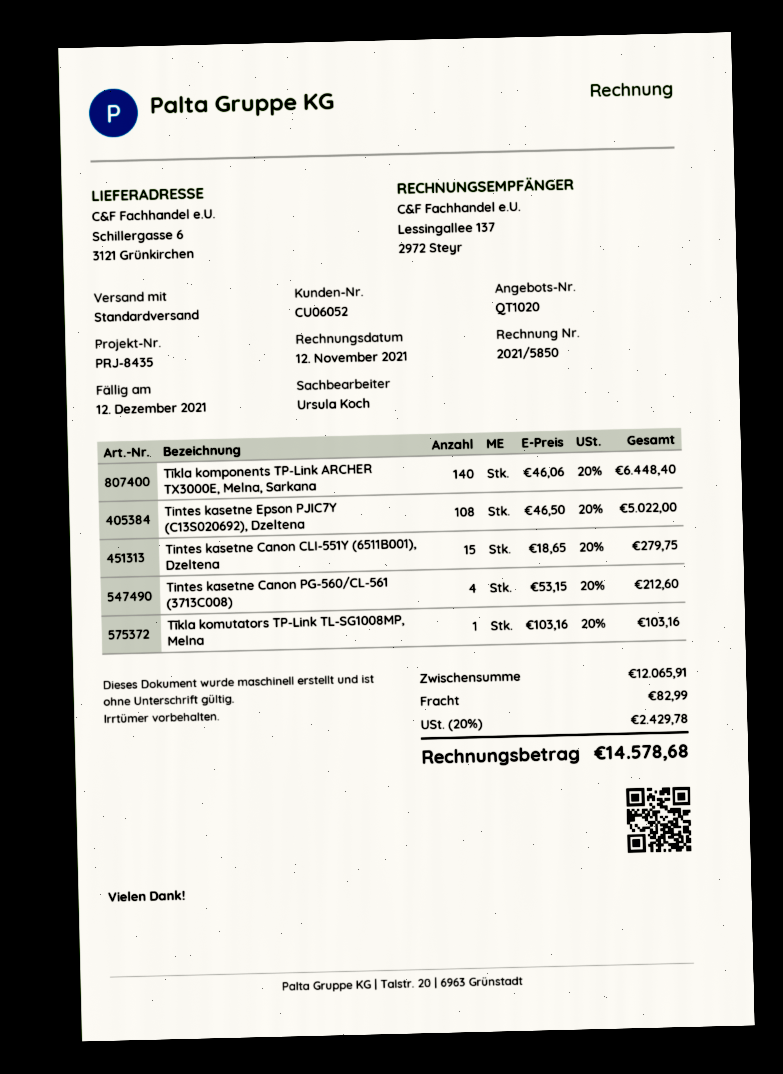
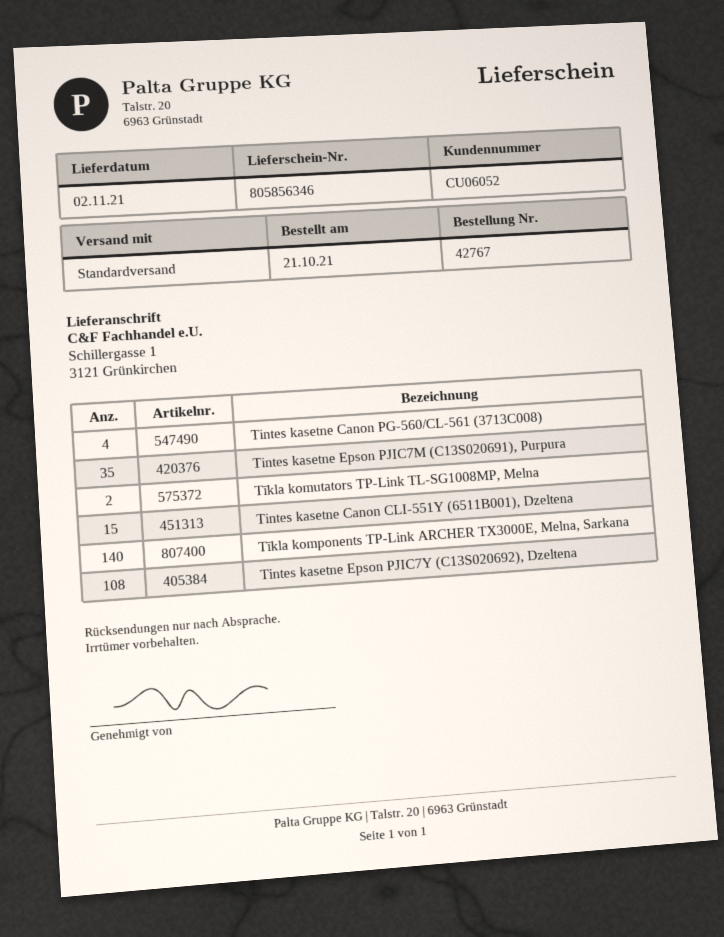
ship to: Schillergasse 6, 3121 Grünkirchen -> Schillergasse 1, 3121 Grünkirchen
Tīkla komutators TP-Link TL-SG1008MP, Melna: 1 -> 2
Tintes kasetne Epson PJIC7M (C13S020691), Purpura: none -> 35

